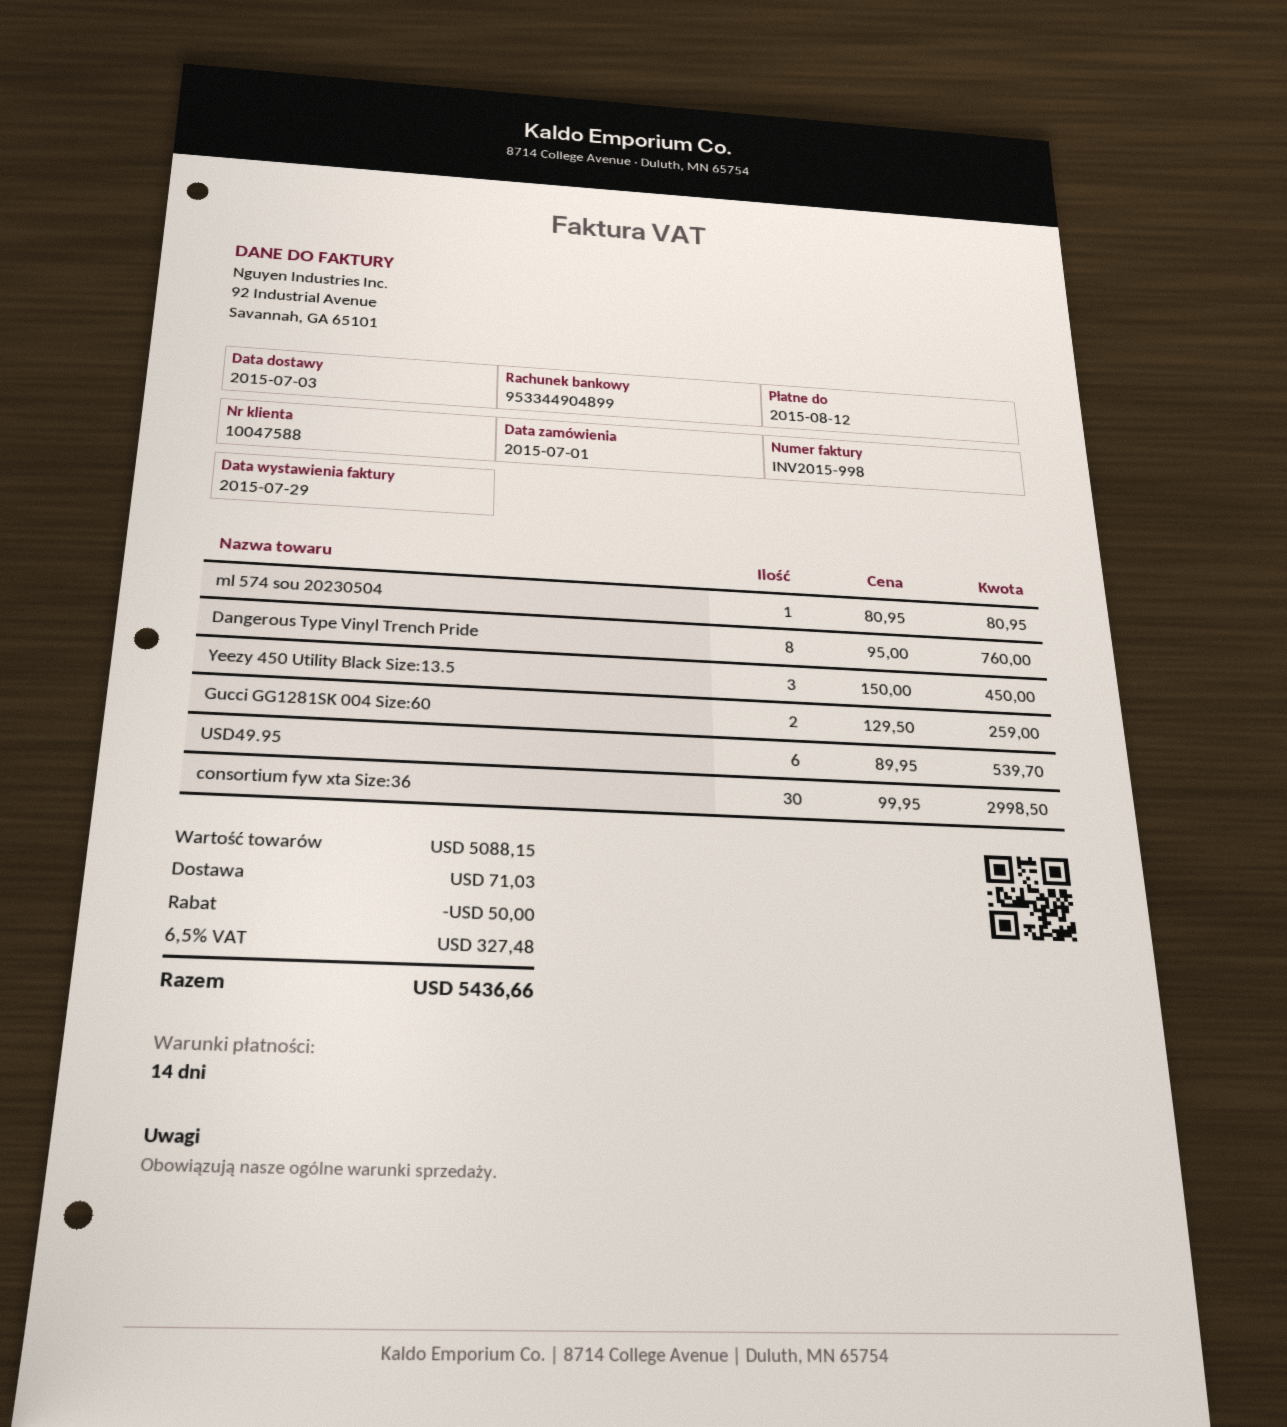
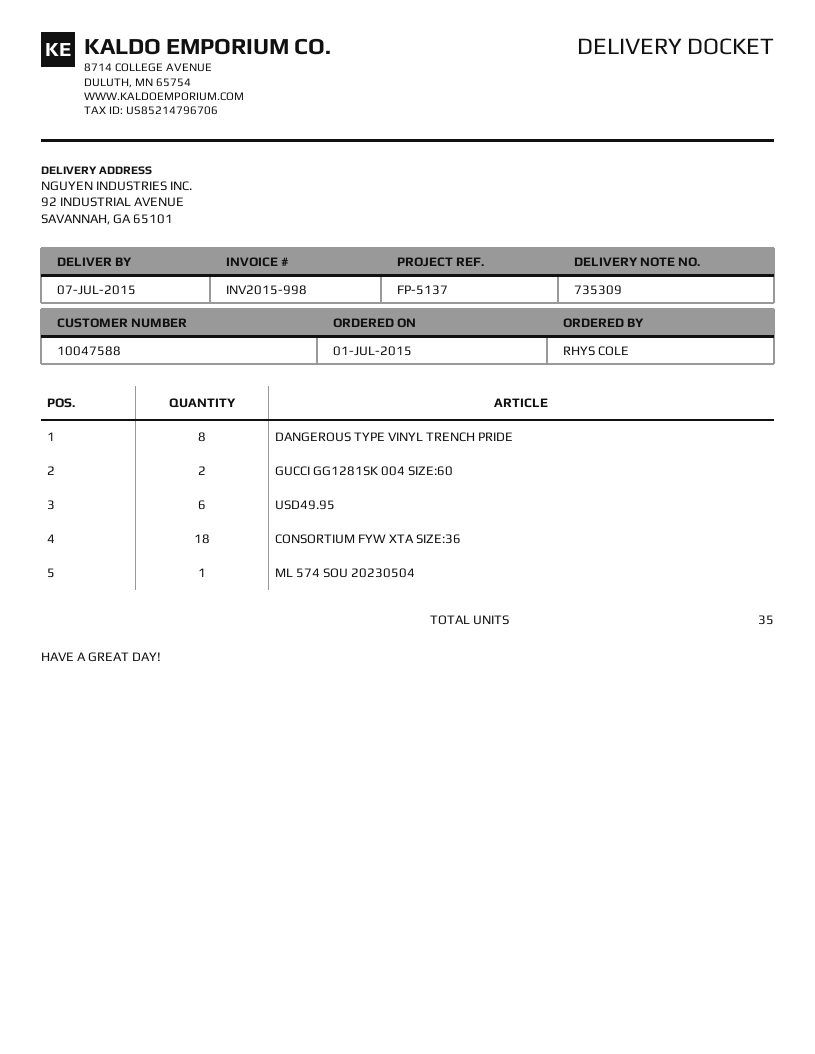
delivery date: 2015-07-03 -> 2015-07-07
Yeezy 450 Utility Black Size:13.5: 3 -> none
consortium fyw xta Size:36: 30 -> 18

